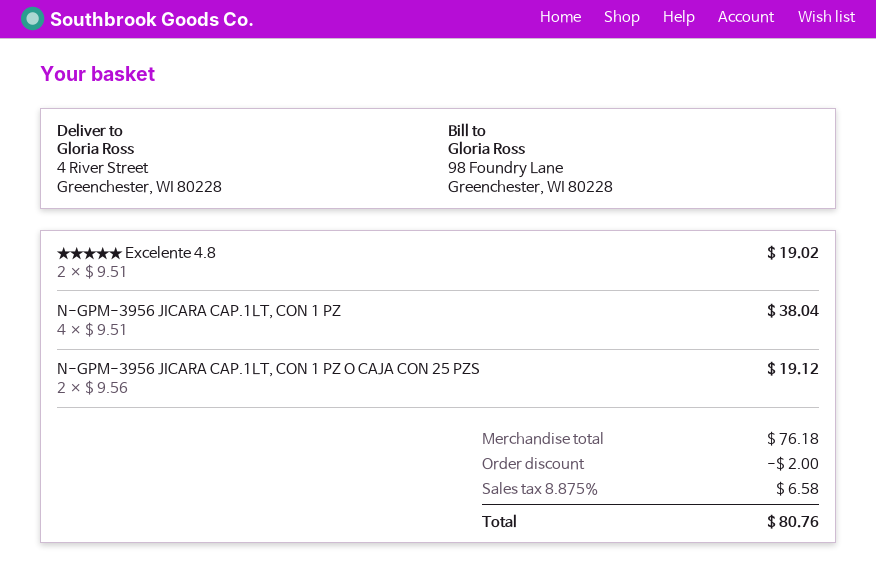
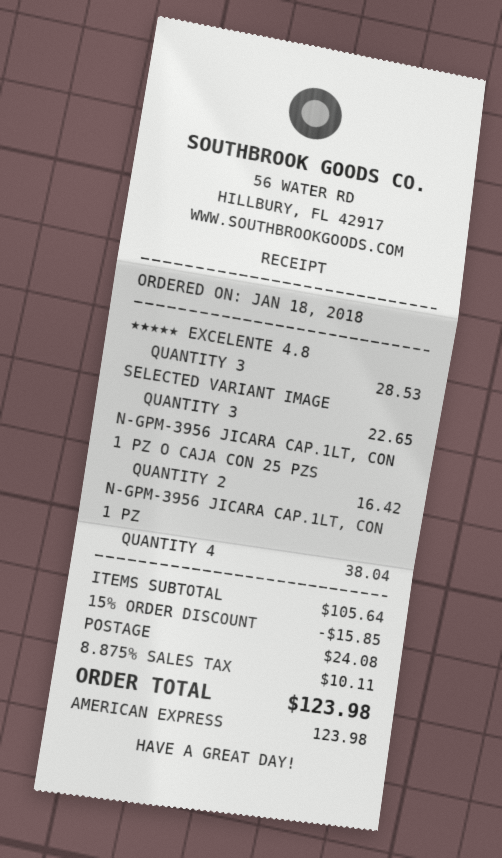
★★★★★ Excelente 4.8: 2 for 19.02 -> 3 for 28.53
N-GPM-3956 JICARA CAP.1LT, CON 1 PZ O CAJA CON 25 PZS: 2 for 19.12 -> 2 for 16.42
SELECTED VARIANT IMAGE: none -> 3 for 22.65
subtotal: 76.18 -> 105.64
discount: 2.00 -> 15.85
shipping: none -> 24.08
tax: 8.875% = 6.58 -> 8.875% = 10.11
total: 80.76 -> 123.98

